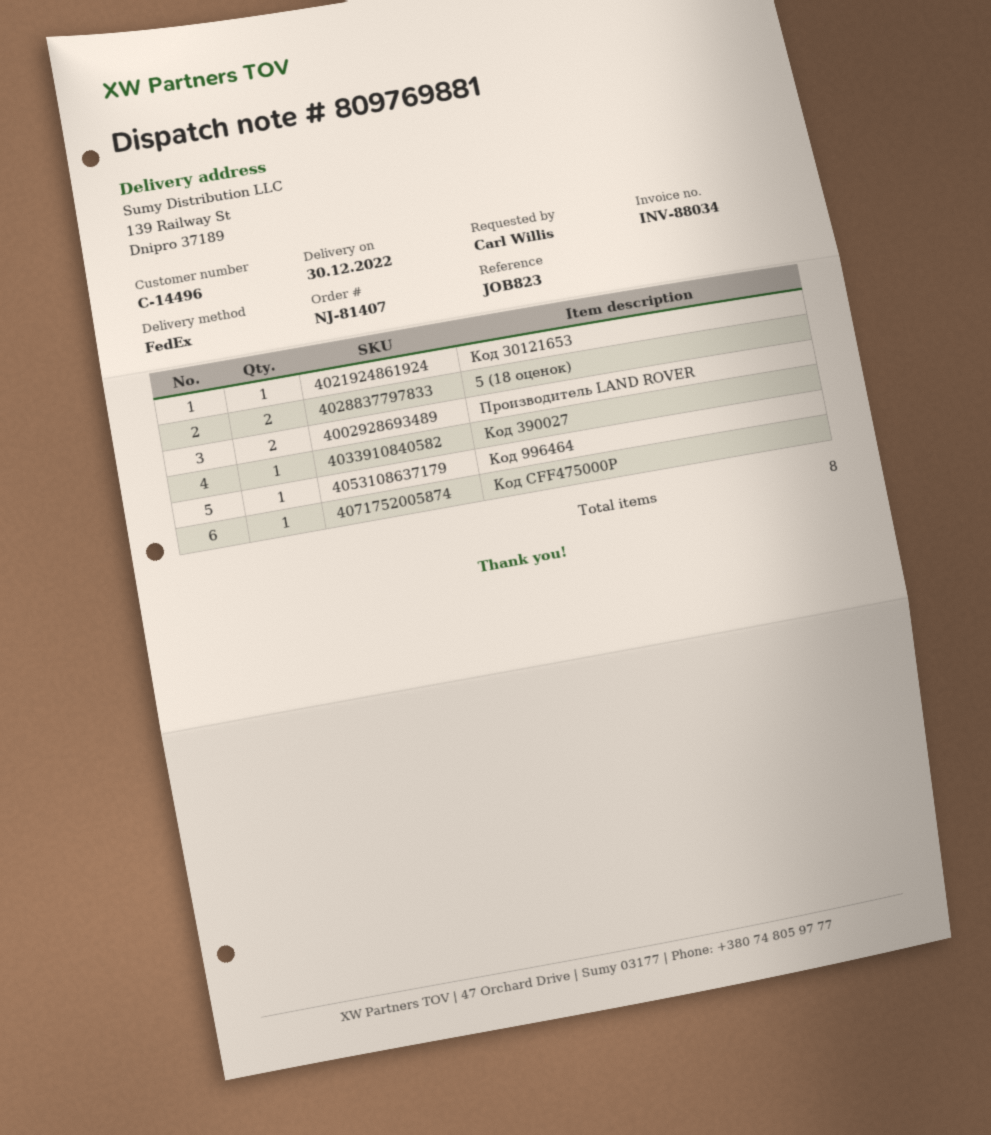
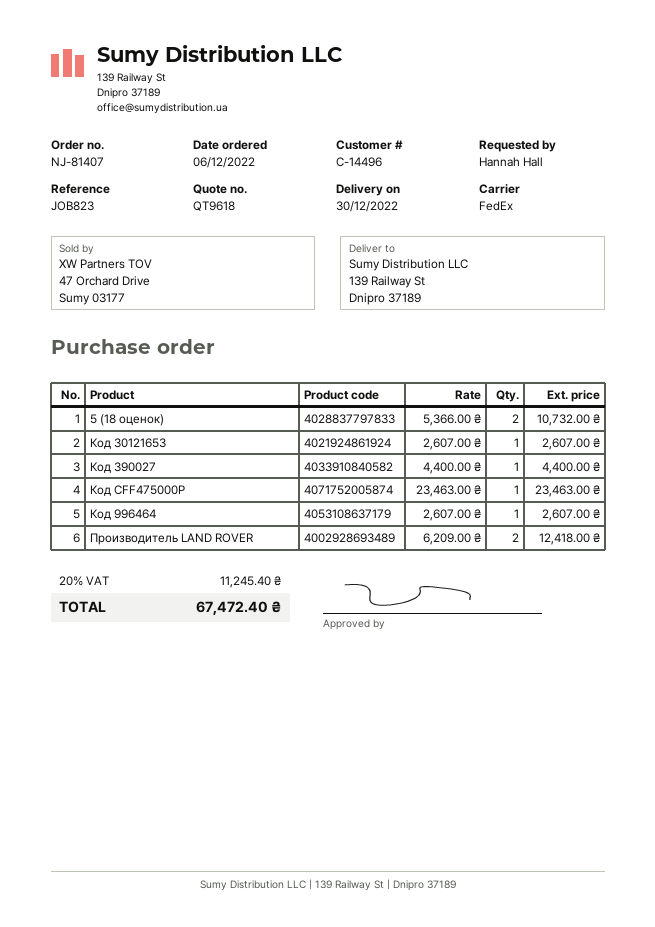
ordered by: Carl Willis -> Hannah Hall

